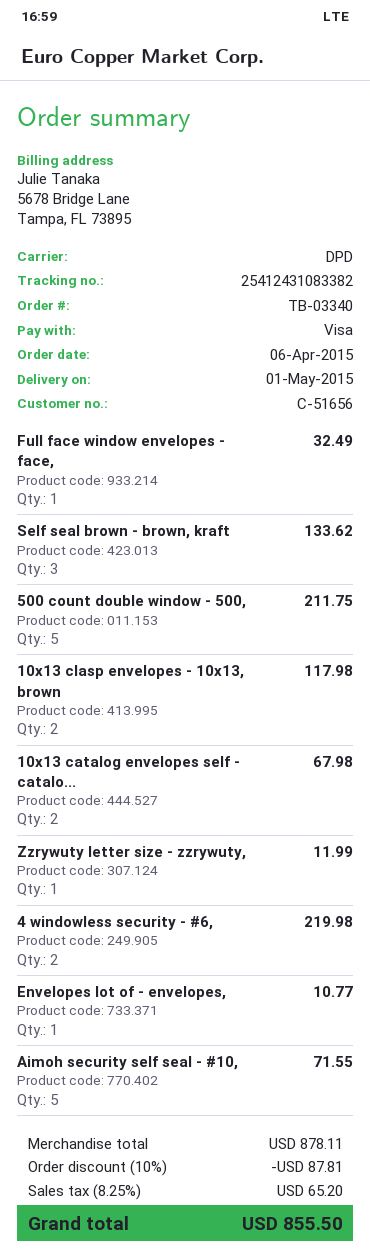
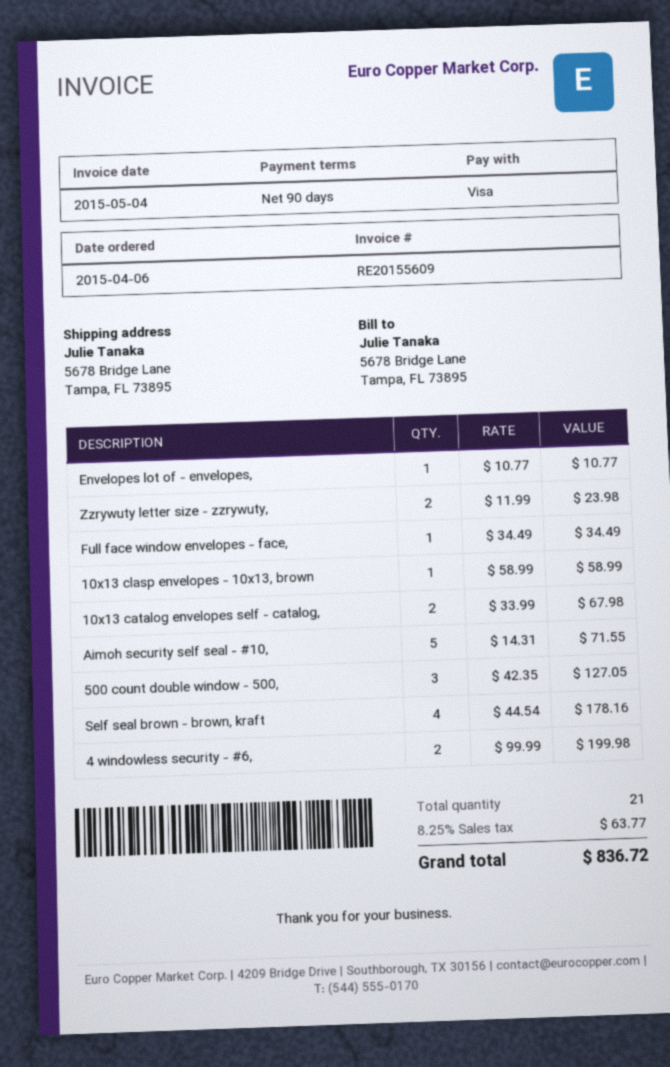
Full face window envelopes - face,: 1 for 32.49 -> 1 for 34.49
Self seal brown - brown, kraft: 3 for 133.62 -> 4 for 178.16
500 count double window - 500,: 5 for 211.75 -> 3 for 127.05
10x13 clasp envelopes - 10x13, brown: 2 for 117.98 -> 1 for 58.99
Zzrywuty letter size - zzrywuty,: 1 for 11.99 -> 2 for 23.98
4 windowless security - #6,: 2 for 219.98 -> 2 for 199.98
discount: 10% = 87.81 -> none
tax: 8.25% = 65.20 -> 8.25% = 63.77
total: 855.50 -> 836.72

